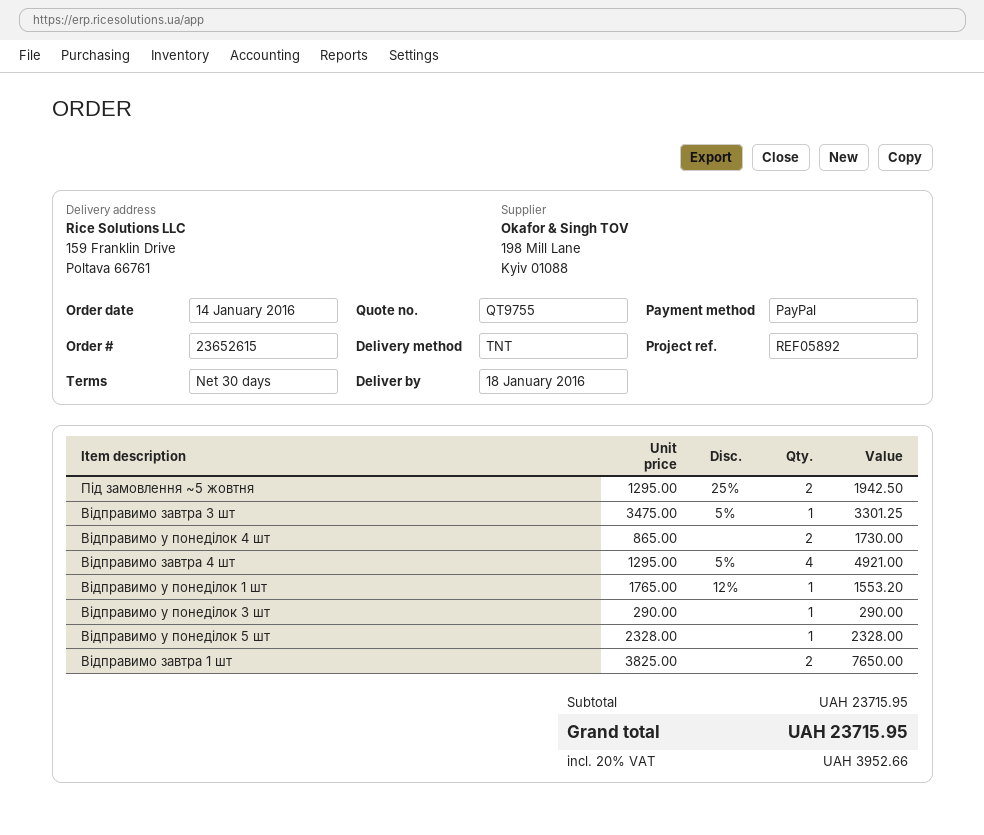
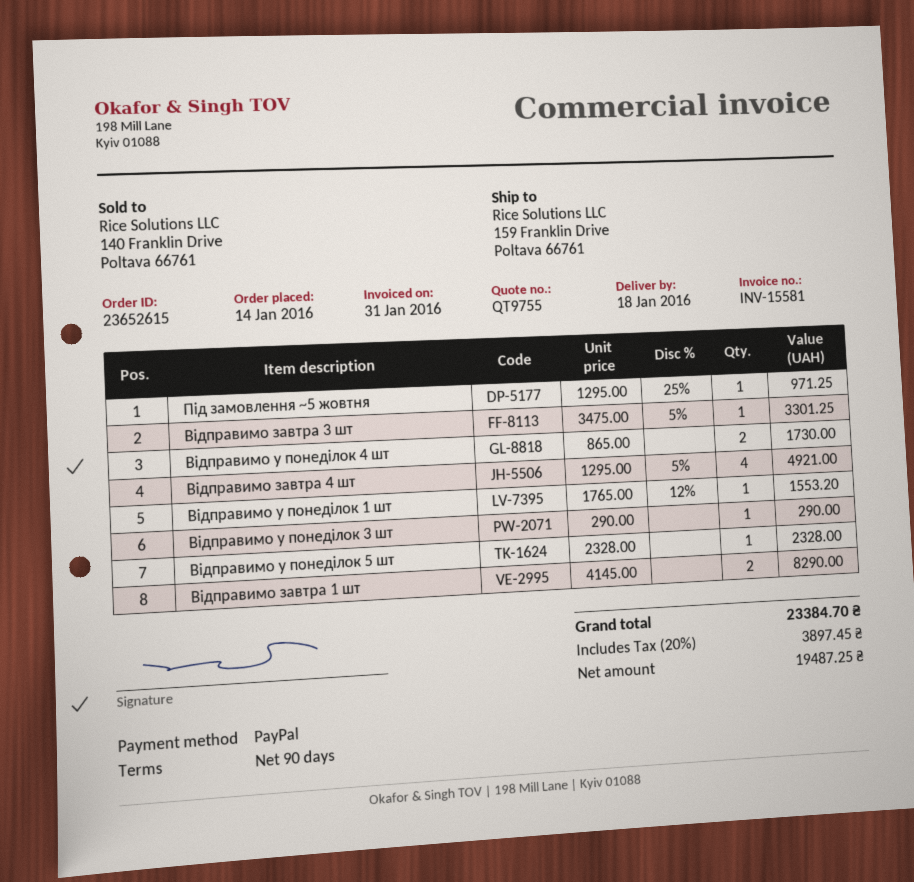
payment terms: 30 days -> 90 days
Під замовлення ~5 жовтня: 2 x 1295.00 - 25% = 1942.50 -> 1 x 1295.00 - 25% = 971.25
Відправимо завтра 1 шт: 2 x 3825.00 = 7650.00 -> 2 x 4145.00 = 8290.00
tax: 20% = 3952.66 -> 20% = 3897.45
total: 23715.95 -> 23384.70

